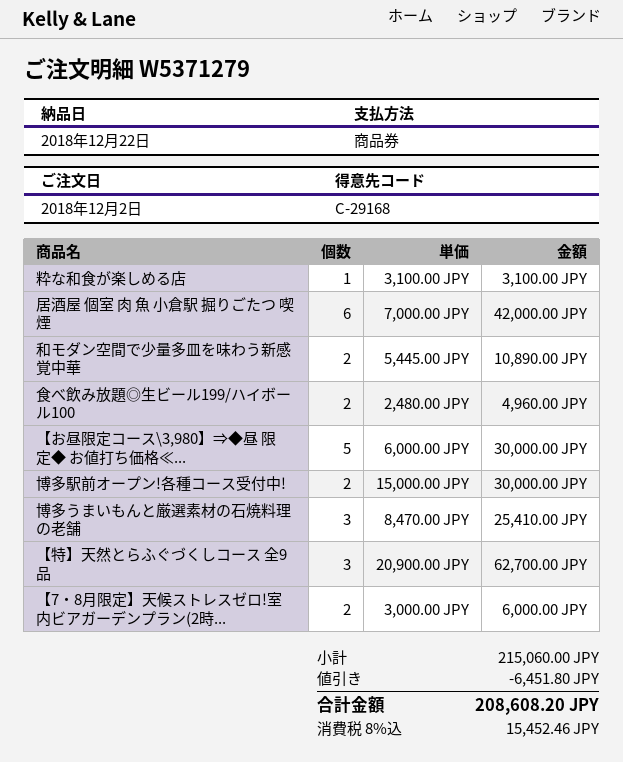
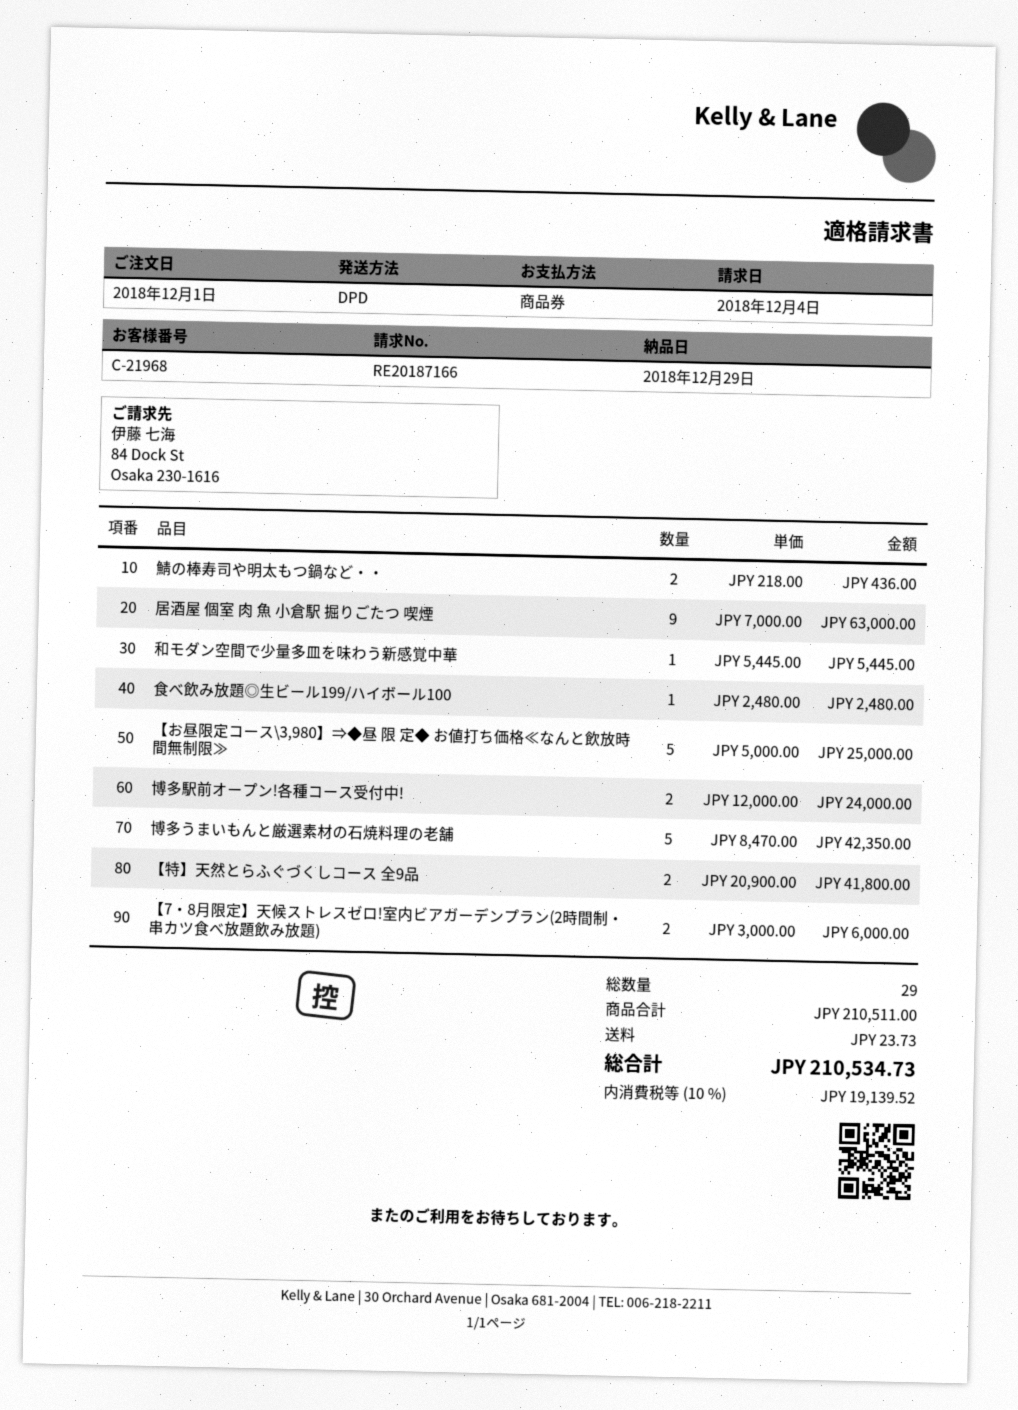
order date: 2018-12-02 -> 2018-12-01
delivery date: 2018-12-22 -> 2018-12-29
customer number: C-29168 -> C-21968
粋な和食が楽しめる店: 1 x 3100.00 = 3100.00 -> none
居酒屋 個室 肉 魚 小倉駅 掘りごたつ 喫煙: 6 x 7000.00 = 42000.00 -> 9 x 7000.00 = 63000.00
和モダン空間で少量多皿を味わう新感覚中華: 2 x 5445.00 = 10890.00 -> 1 x 5445.00 = 5445.00
食べ飲み放題◎生ビール199/ハイボール100: 2 x 2480.00 = 4960.00 -> 1 x 2480.00 = 2480.00
【お昼限定コース\3,980】⇒◆昼 限 定◆ お値打ち価格≪...: 5 x 6000.00 = 30000.00 -> 5 x 5000.00 = 25000.00
博多駅前オープン!各種コース受付中!: 2 x 15000.00 = 30000.00 -> 2 x 12000.00 = 24000.00
博多うまいもんと厳選素材の石焼料理の老舗: 3 x 8470.00 = 25410.00 -> 5 x 8470.00 = 42350.00
【特】天然とらふぐづくしコース 全9品: 3 x 20900.00 = 62700.00 -> 2 x 20900.00 = 41800.00
鯖の棒寿司や明太もつ鍋など・・: none -> 2 x 218.00 = 436.00
subtotal: 215060.00 -> 210511.00
discount: 6451.80 -> none
shipping: none -> 23.73
tax: 8% = 15452.46 -> 10% = 19139.52
total: 208608.20 -> 210534.73

